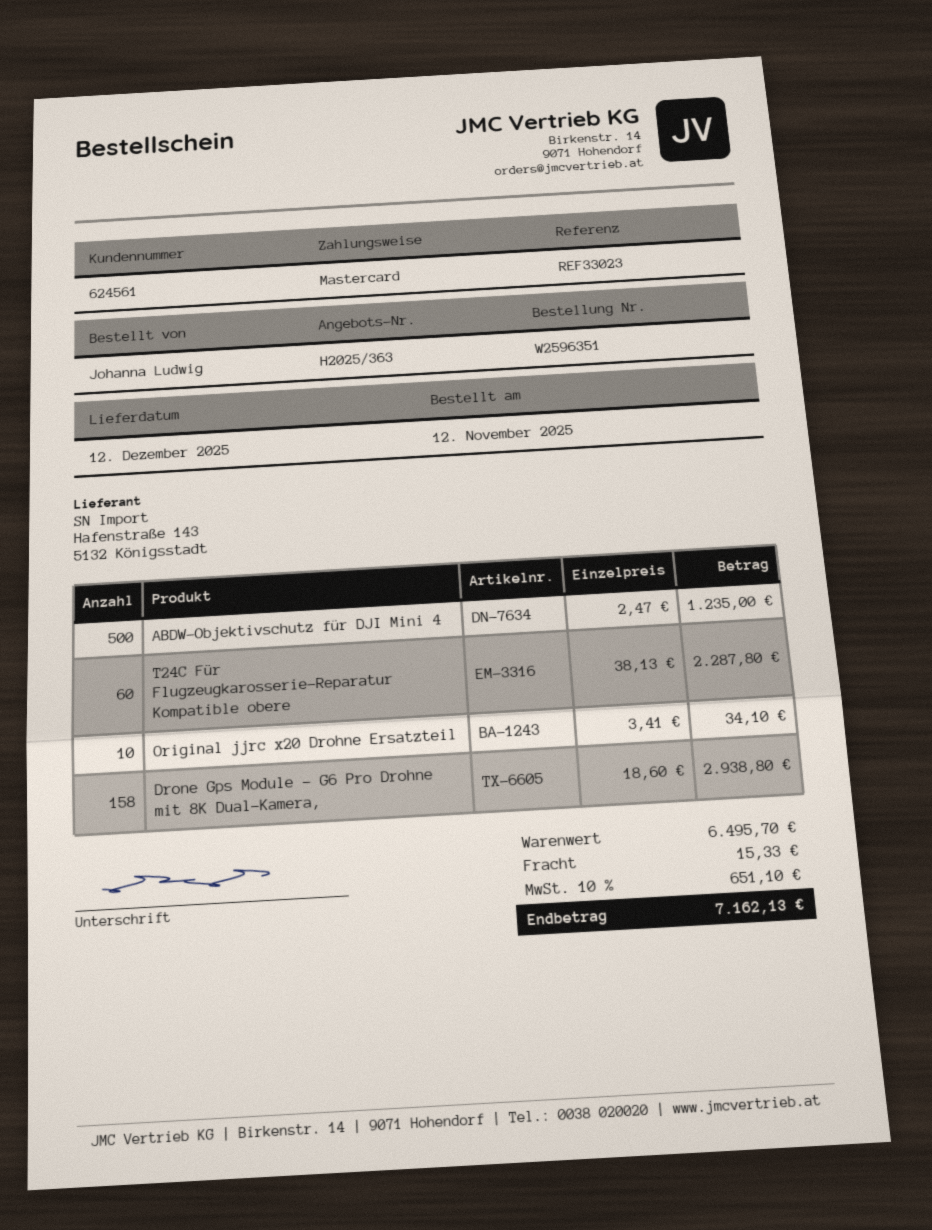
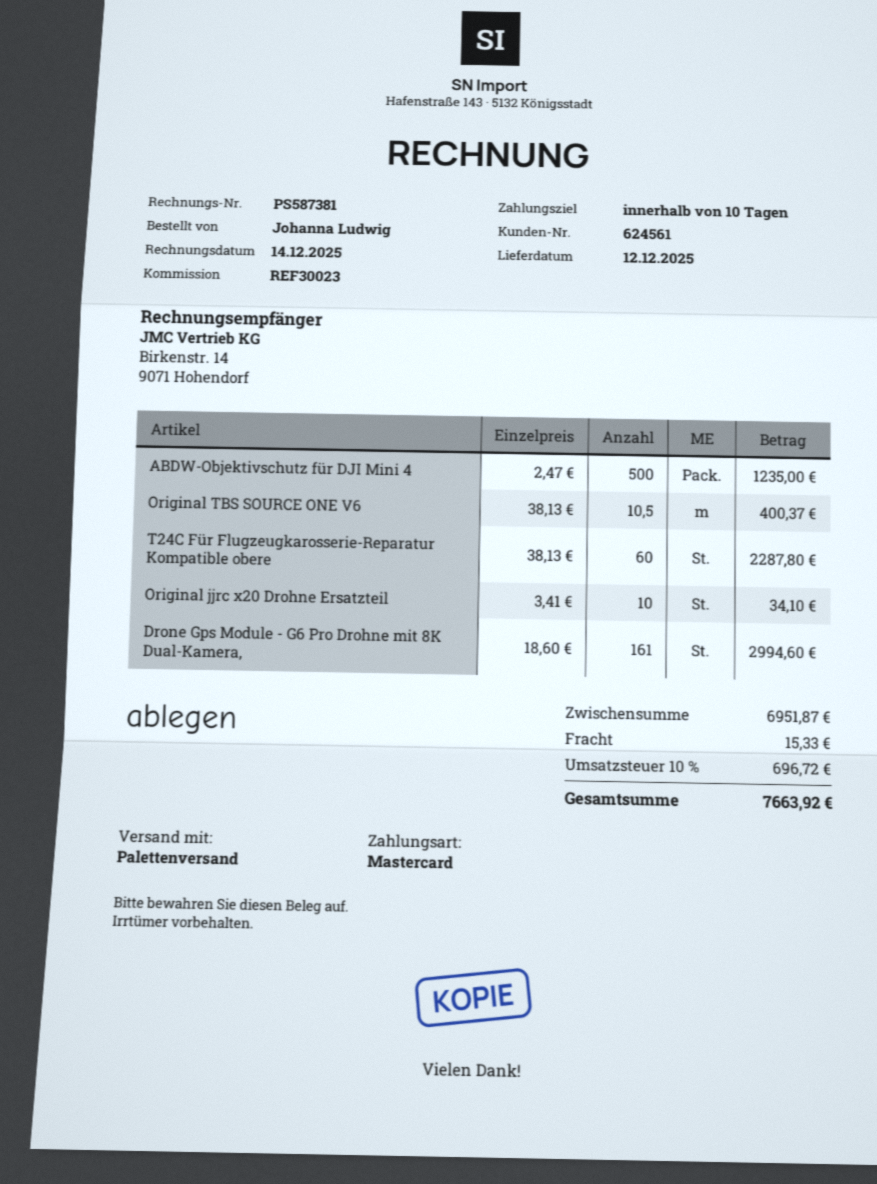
reference: REF33023 -> REF30023
Drone Gps Module - G6 Pro Drohne mit 8K Dual-Kamera,: 158 x 18.60 = 2938.80 -> 161 x 18.60 = 2994.60
Original TBS SOURCE ONE V6: none -> 10.5 x 38.13 = 400.37
subtotal: 6495.70 -> 6951.87
tax: 10% = 651.10 -> 10% = 696.72
total: 7162.13 -> 7663.92

